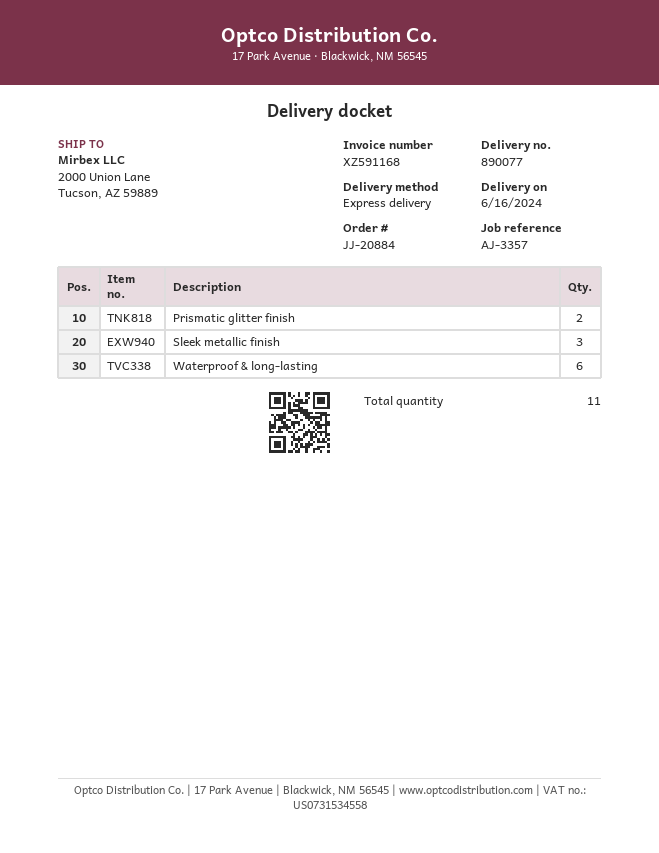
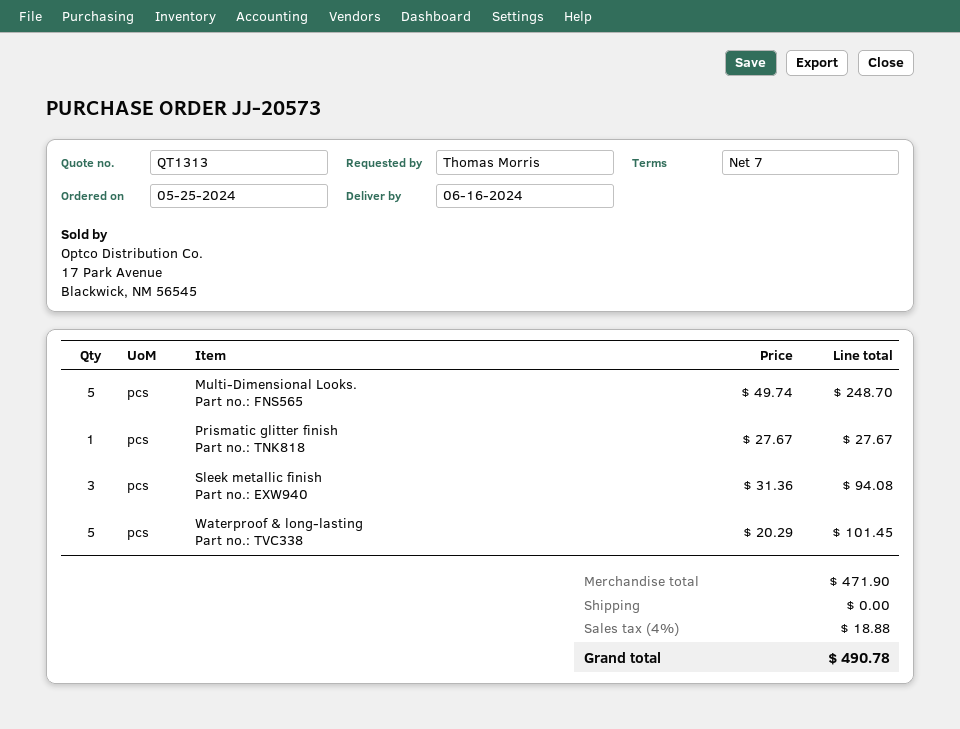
order number: JJ-20884 -> JJ-20573
Prismatic glitter finish: 2 -> 1
Waterproof & long-lasting: 6 -> 5
Multi-Dimensional Looks.: none -> 5

